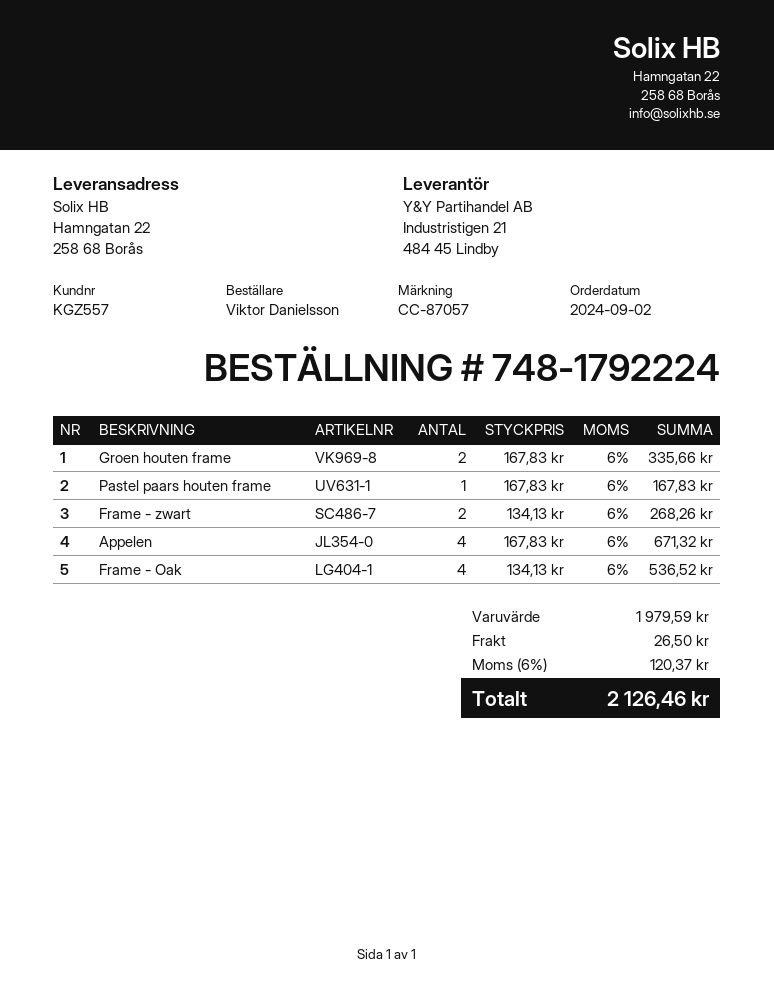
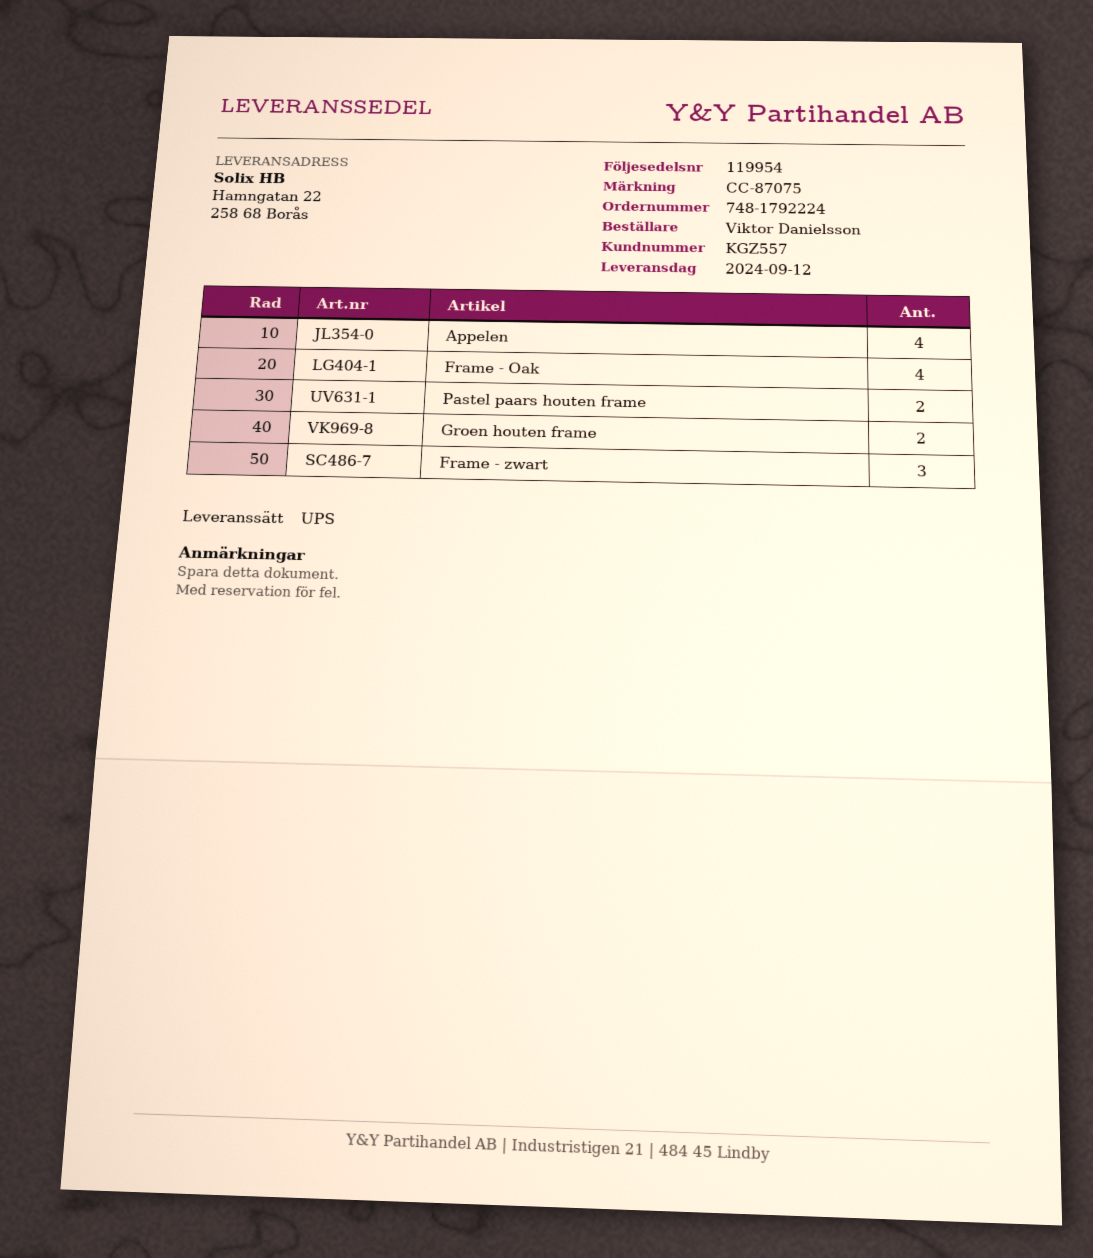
reference: CC-87057 -> CC-87075
Pastel paars houten frame: 1 -> 2
Frame - zwart: 2 -> 3

